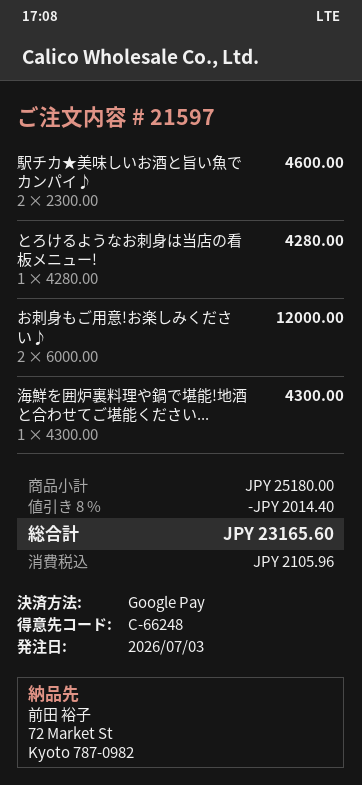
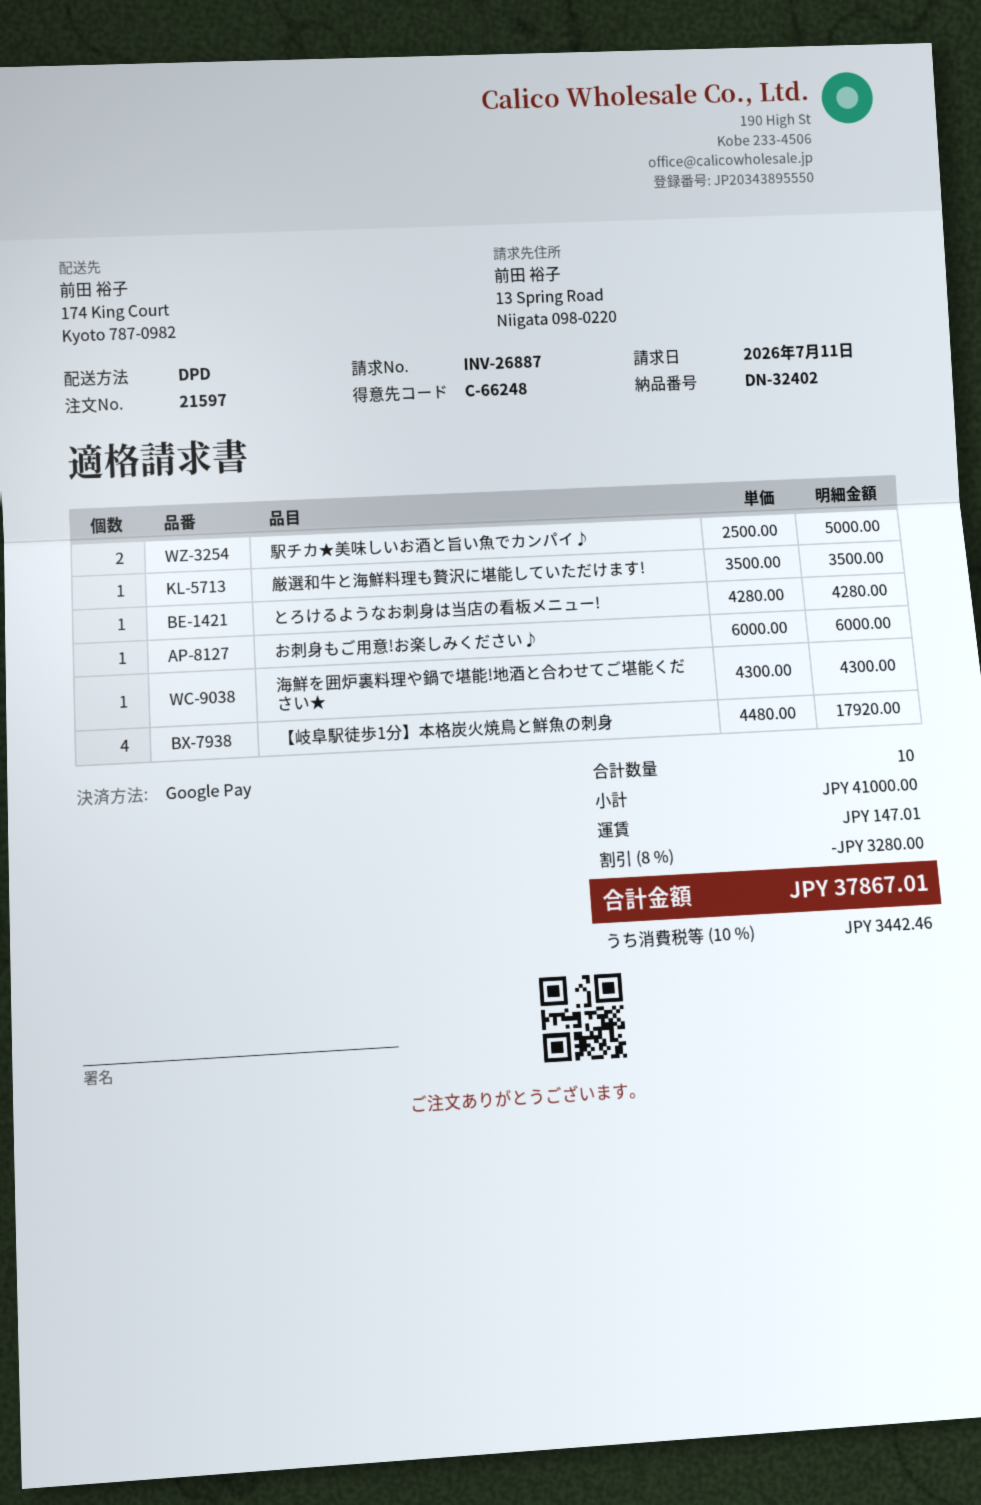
ship to: 72 Market St, Kyoto 787-0982 -> 174 King Court, Kyoto 787-0982
駅チカ★美味しいお酒と旨い魚でカンパイ♪: 2 x 2300.00 = 4600.00 -> 2 x 2500.00 = 5000.00
お刺身もご用意!お楽しみください♪: 2 x 6000.00 = 12000.00 -> 1 x 6000.00 = 6000.00
厳選和牛と海鮮料理も贅沢に堪能していただけます!: none -> 1 x 3500.00 = 3500.00
【岐阜駅徒歩1分】本格炭火焼鳥と鮮魚の刺身: none -> 4 x 4480.00 = 17920.00
subtotal: 25180.00 -> 41000.00
discount: 8% = 2014.40 -> 8% = 3280.00
shipping: none -> 147.01
tax: 2105.96 -> 3442.46
total: 23165.60 -> 37867.01

